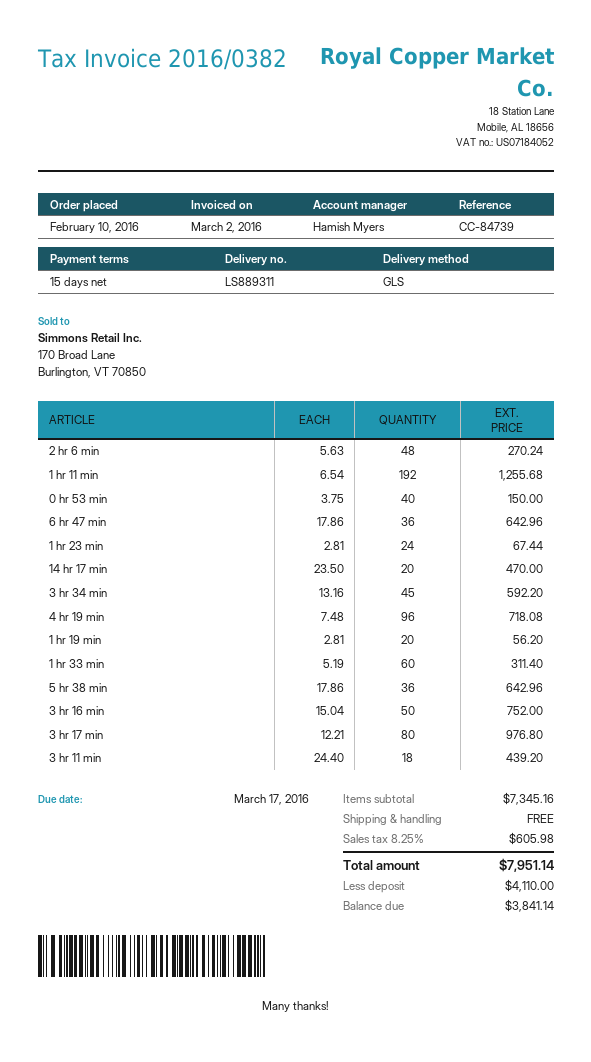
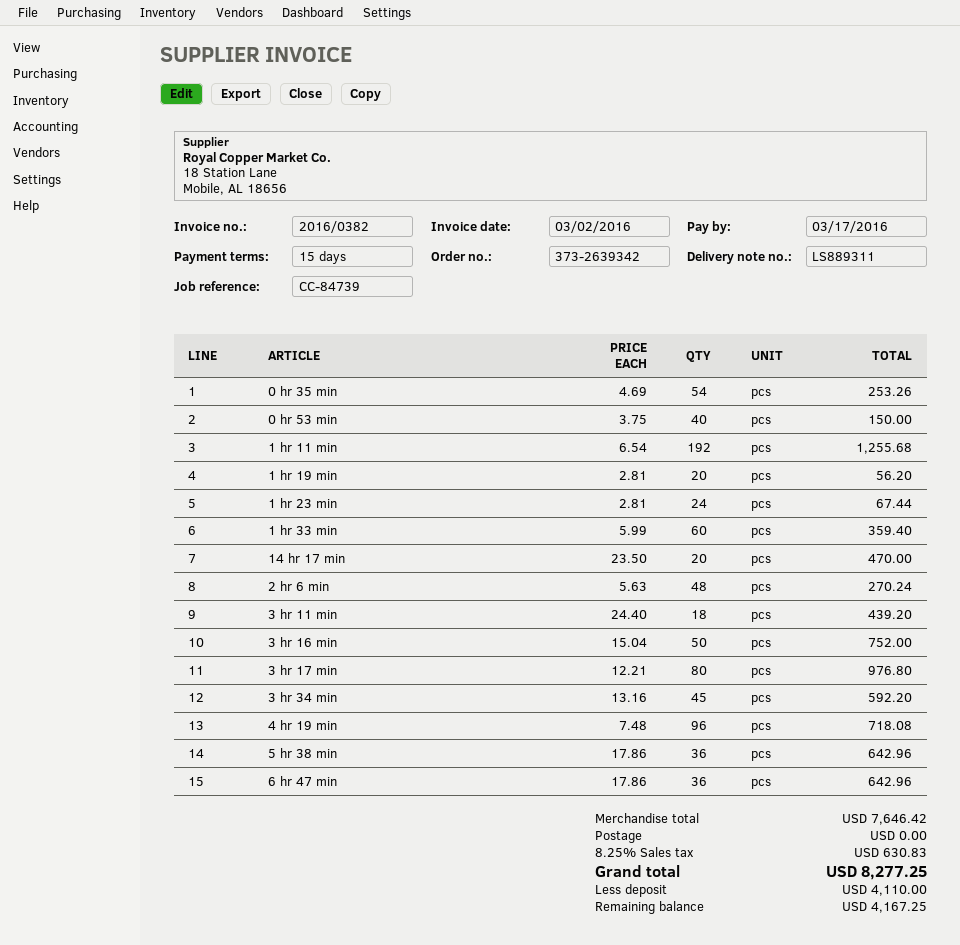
1 hr 33 min: 60 x 5.19 = 311.40 -> 60 x 5.99 = 359.40
0 hr 35 min: none -> 54 x 4.69 = 253.26
subtotal: 7345.16 -> 7646.42
tax: 8.25% = 605.98 -> 8.25% = 630.83
total: 7951.14 -> 8277.25
balance: 3841.14 -> 4167.25

